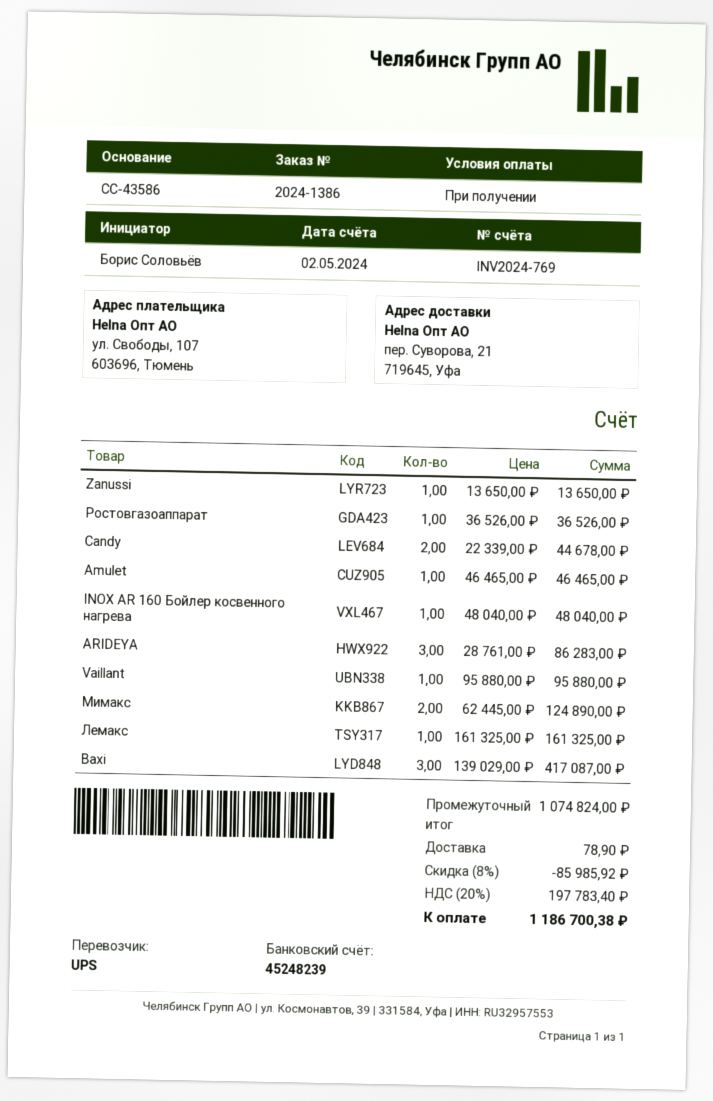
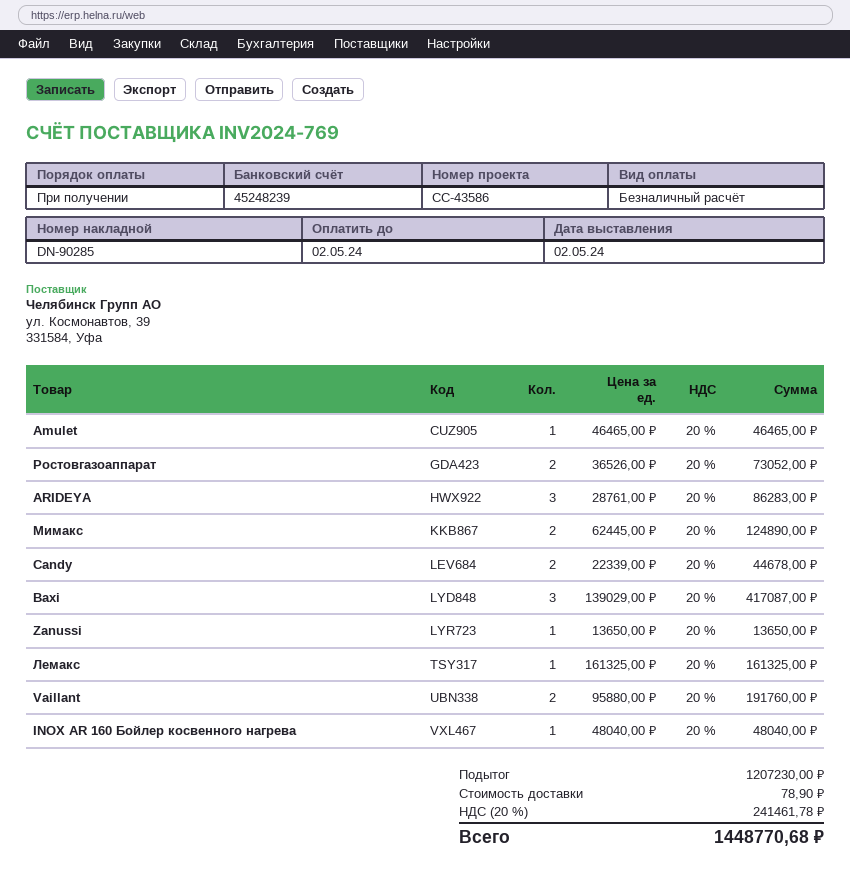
Ростовгазоаппарат: 1 x 36526.00 = 36526.00 -> 2 x 36526.00 = 73052.00
Vaillant: 1 x 95880.00 = 95880.00 -> 2 x 95880.00 = 191760.00
subtotal: 1074824.00 -> 1207230.00
discount: 8% = 85985.92 -> none
tax: 20% = 197783.40 -> 20% = 241461.78
total: 1186700.38 -> 1448770.68

